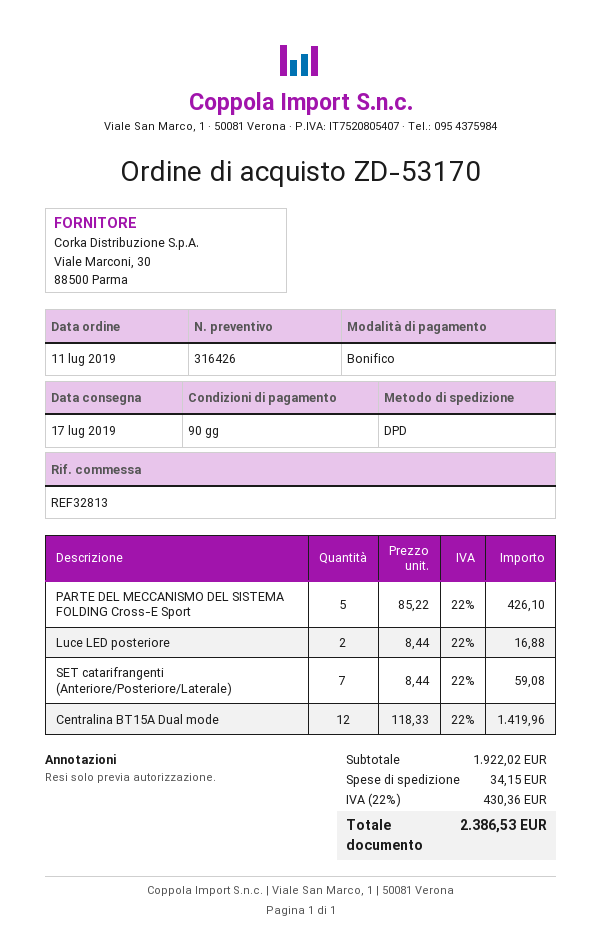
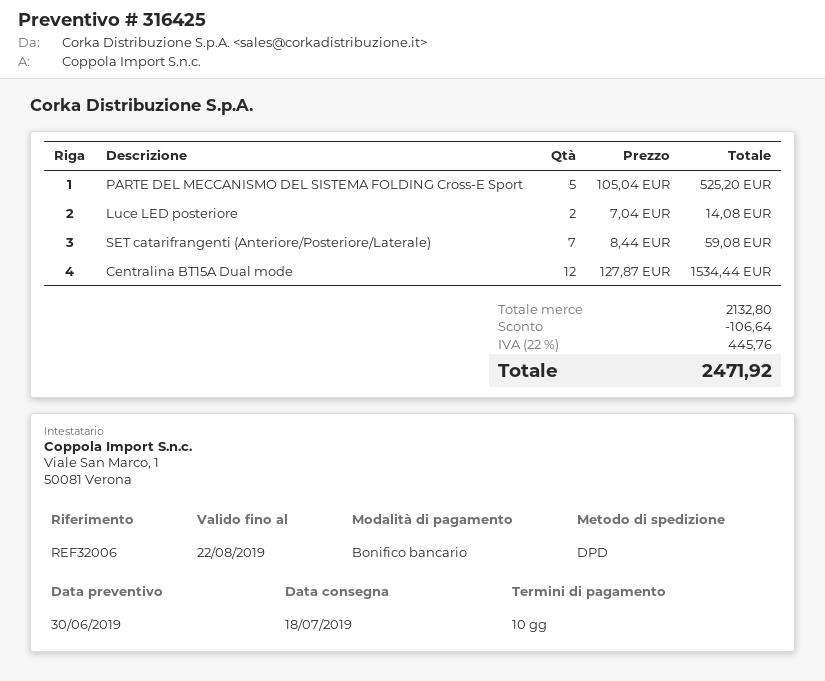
quote number: 316426 -> 316425
delivery date: 2019-07-17 -> 2019-07-18
payment terms: 90 days -> 10 days
reference: REF32813 -> REF32006
PARTE DEL MECCANISMO DEL SISTEMA FOLDING Cross-E Sport: 5 x 85.22 = 426.10 -> 5 x 105.04 = 525.20
Luce LED posteriore: 2 x 8.44 = 16.88 -> 2 x 7.04 = 14.08
Centralina BT15A Dual mode: 12 x 118.33 = 1419.96 -> 12 x 127.87 = 1534.44
subtotal: 1922.02 -> 2132.80
discount: none -> 106.64
shipping: 34.15 -> none
tax: 22% = 430.36 -> 22% = 445.76
total: 2386.53 -> 2471.92

